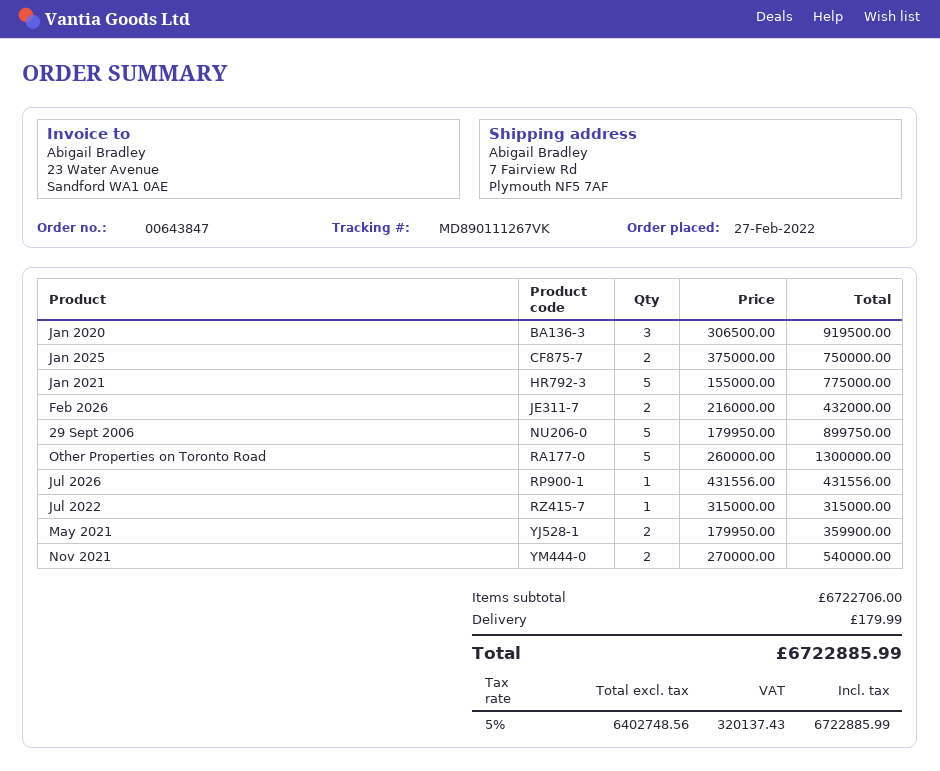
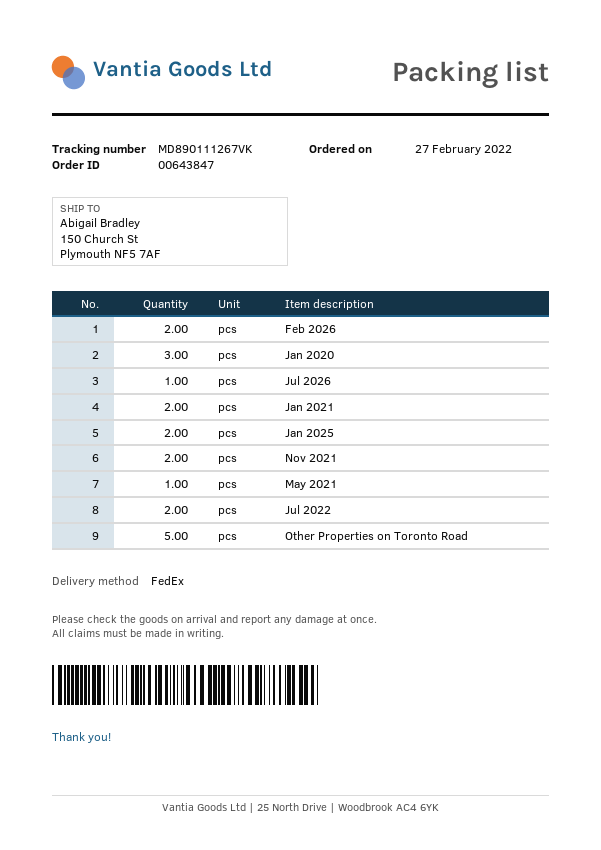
ship to: 7 Fairview Rd, Plymouth NF5 7AF -> 150 Church St, Plymouth NF5 7AF
Jan 2021: 5 -> 2
29 Sept 2006: 5 -> none
Jul 2022: 1 -> 2
May 2021: 2 -> 1

